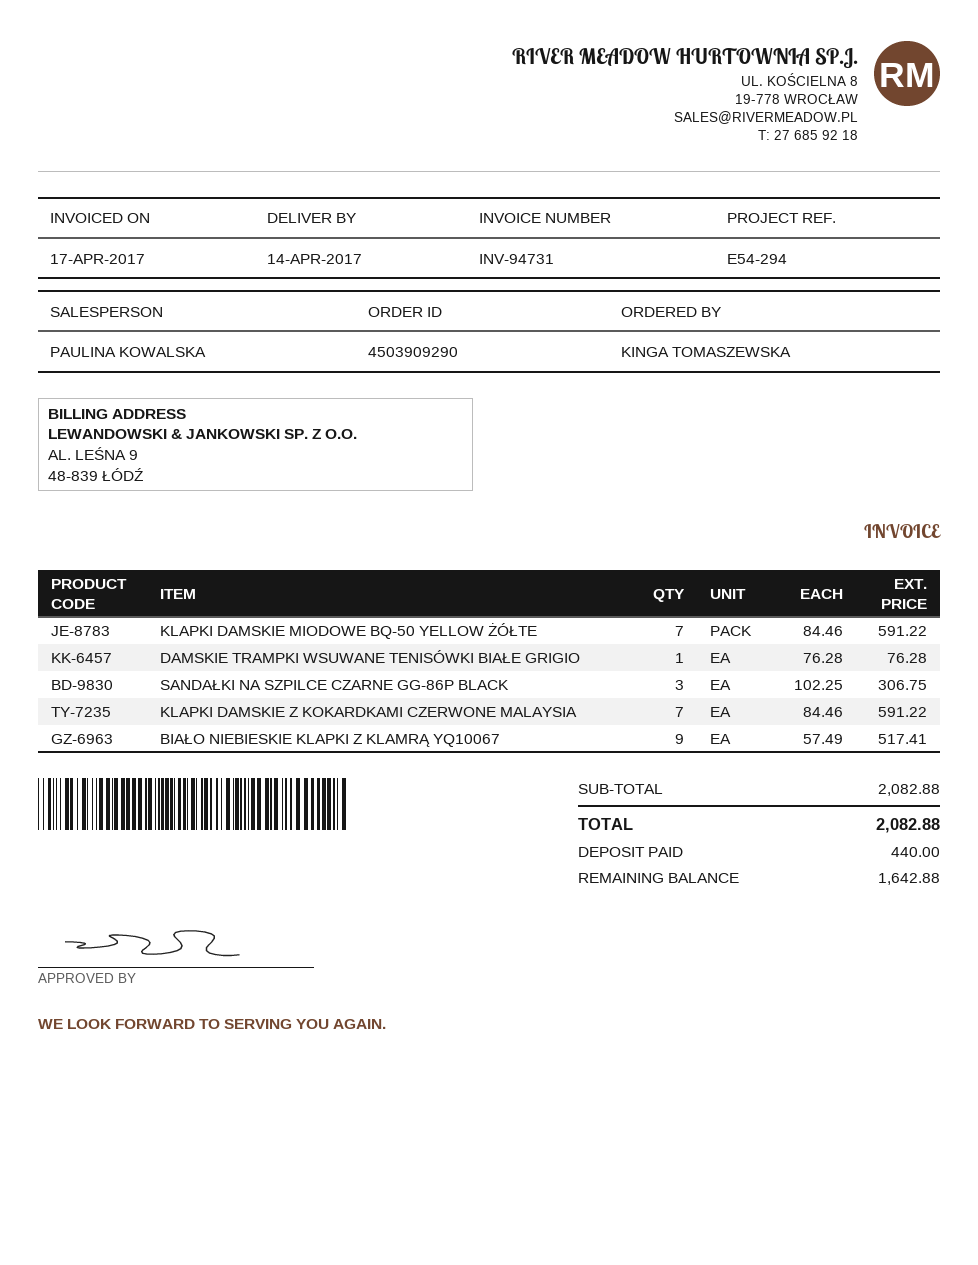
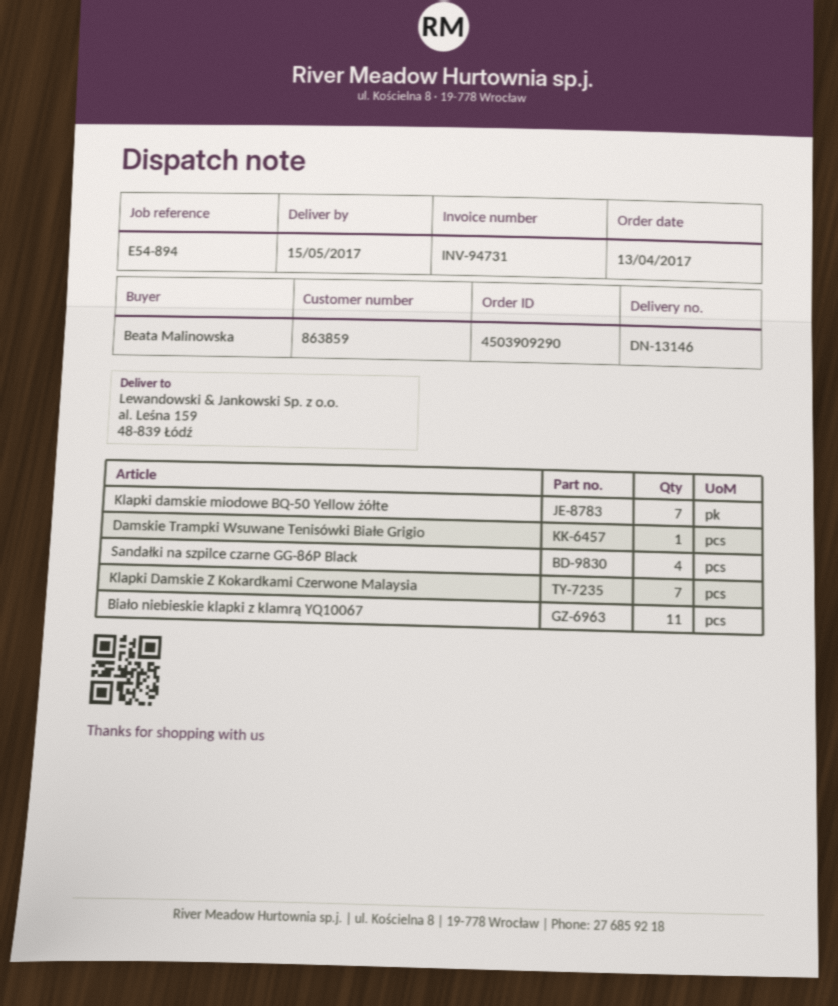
delivery date: 2017-04-14 -> 2017-05-15
reference: E54-294 -> E54-894
ordered by: KINGA TOMASZEWSKA -> Beata Malinowska
SANDAŁKI NA SZPILCE CZARNE GG-86P BLACK: 3 -> 4
BIAŁO NIEBIESKIE KLAPKI Z KLAMRĄ YQ10067: 9 -> 11

